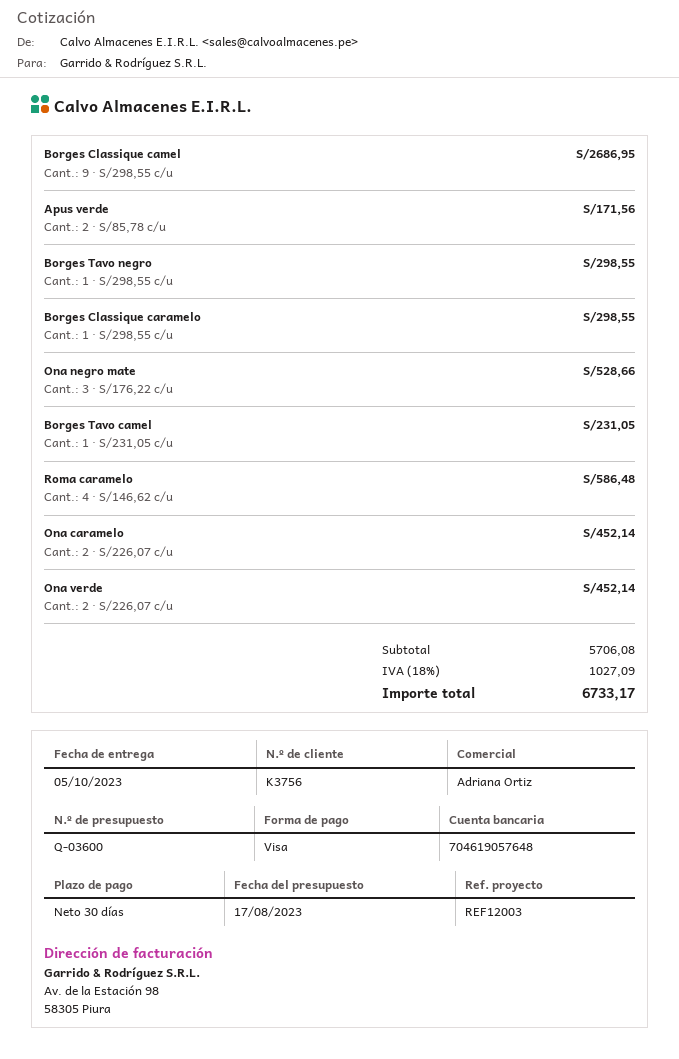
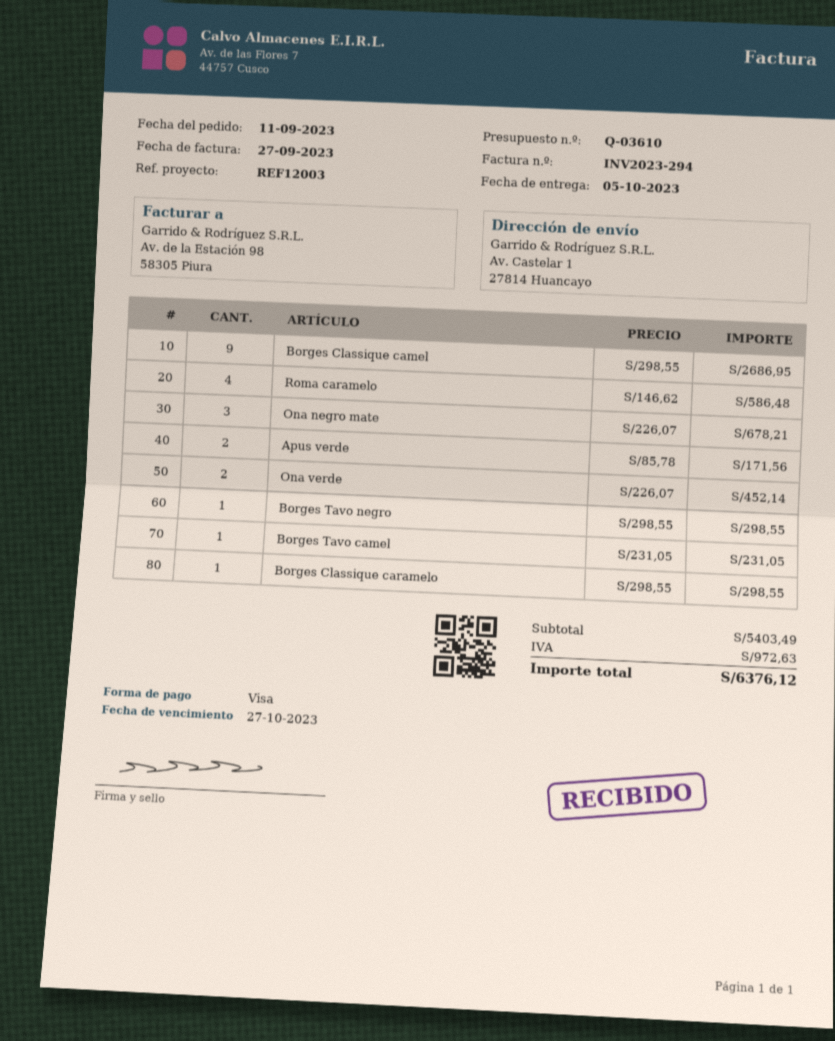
quote number: Q-03600 -> Q-03610
Ona negro mate: 3 x 176.22 = 528.66 -> 3 x 226.07 = 678.21
Ona caramelo: 2 x 226.07 = 452.14 -> none
subtotal: 5706.08 -> 5403.49
tax: 1027.09 -> 972.63
total: 6733.17 -> 6376.12

